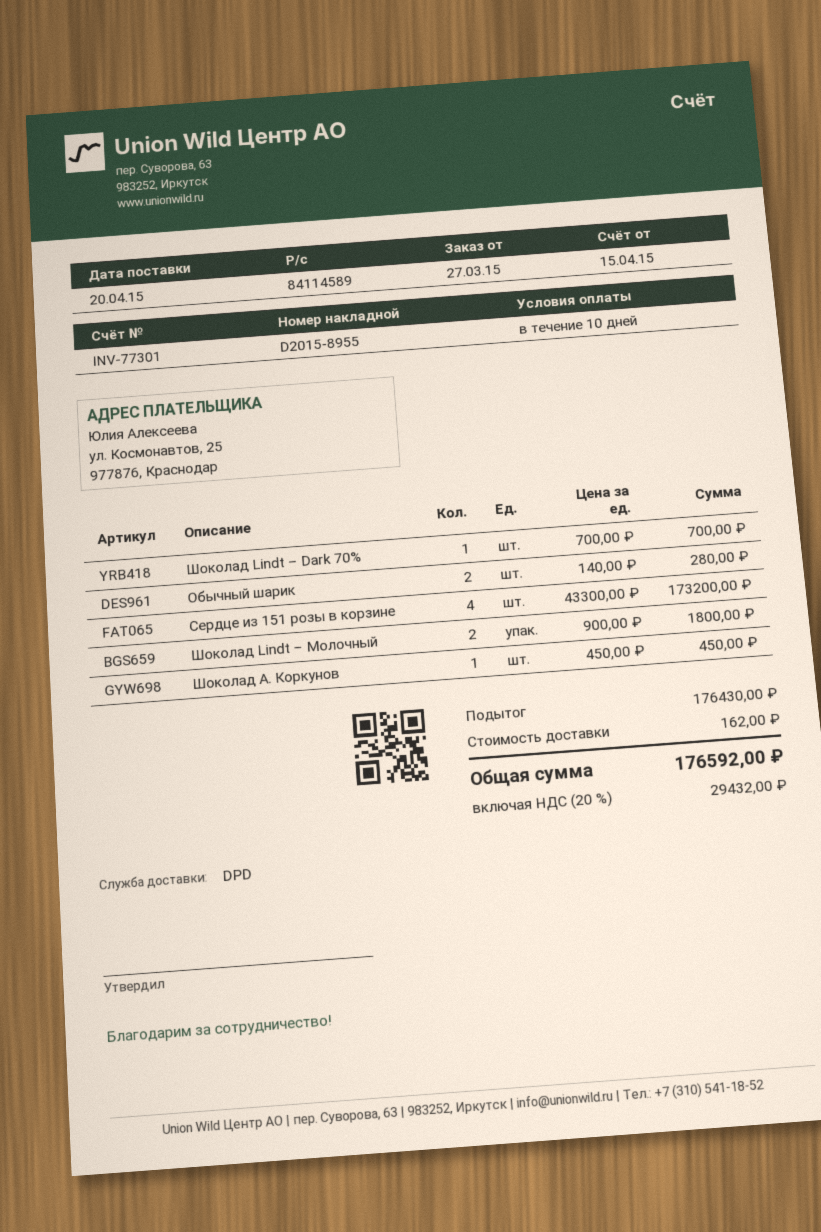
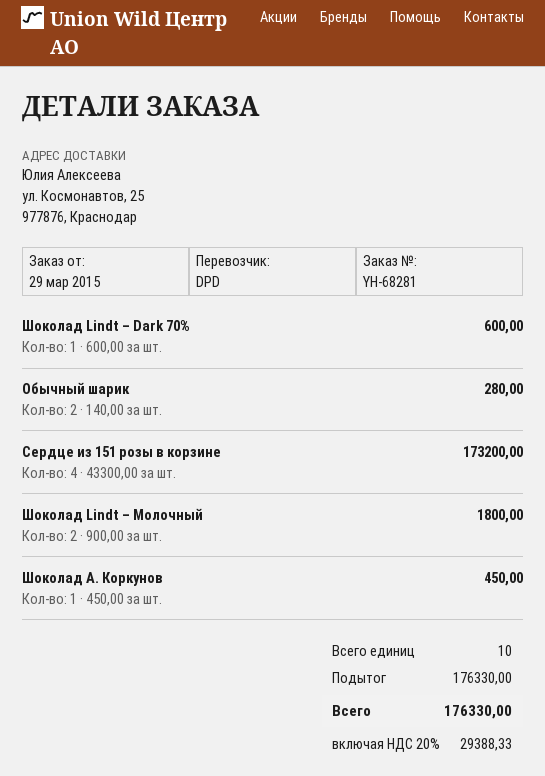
order date: 2015-03-27 -> 2015-03-29
Шоколад Lindt – Dark 70%: 1 x 700.00 = 700.00 -> 1 x 600.00 = 600.00
subtotal: 176430.00 -> 176330.00
shipping: 162.00 -> none
tax: 20% = 29432.00 -> 20% = 29388.33
total: 176592.00 -> 176330.00

